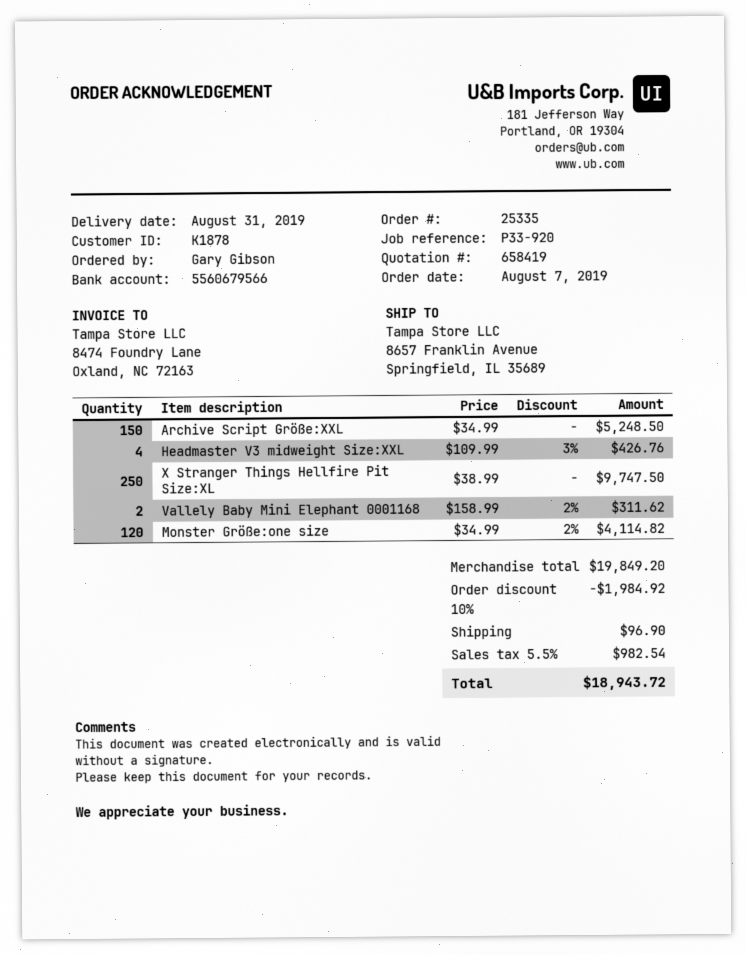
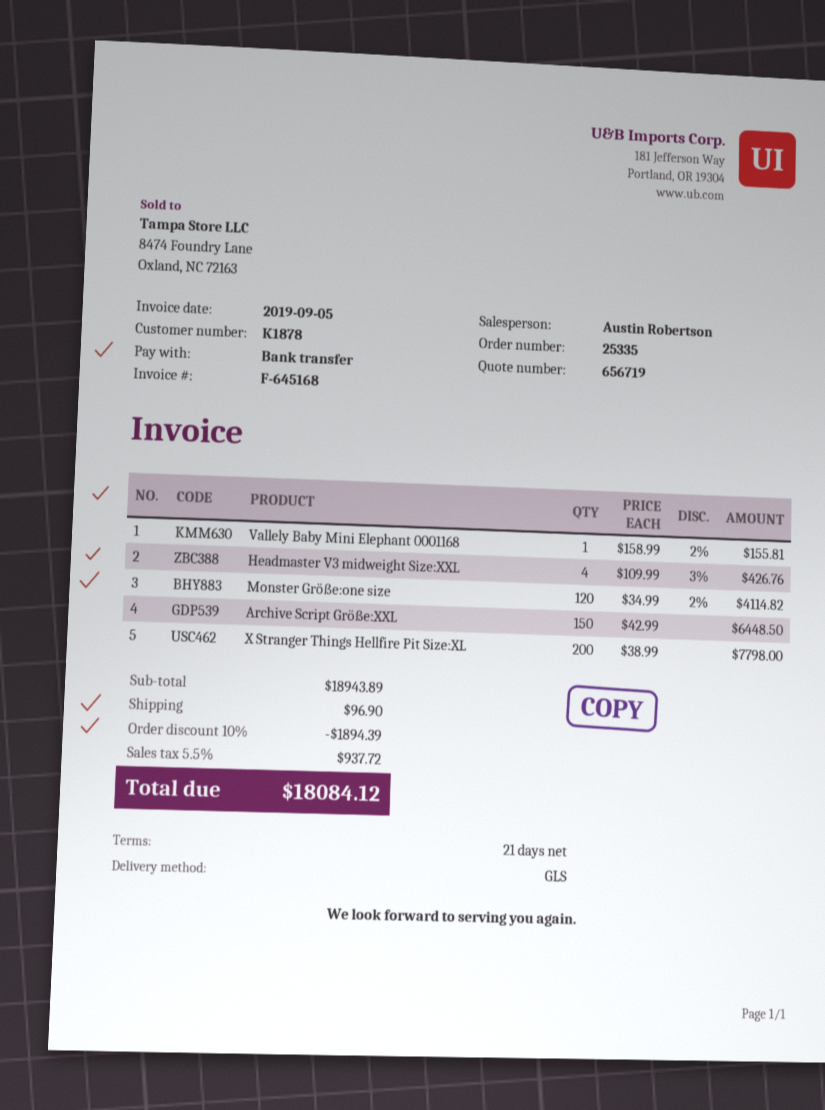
quote number: 658419 -> 656719
Archive Script Größe:XXL: 150 x 34.99 = 5248.50 -> 150 x 42.99 = 6448.50
X Stranger Things Hellfire Pit Size:XL: 250 x 38.99 = 9747.50 -> 200 x 38.99 = 7798.00
Vallely Baby Mini Elephant 0001168: 2 x 158.99 - 2% = 311.62 -> 1 x 158.99 - 2% = 155.81
subtotal: 19849.20 -> 18943.89
discount: 10% = 1984.92 -> 10% = 1894.39
tax: 5.5% = 982.54 -> 5.5% = 937.72
total: 18943.72 -> 18084.12

